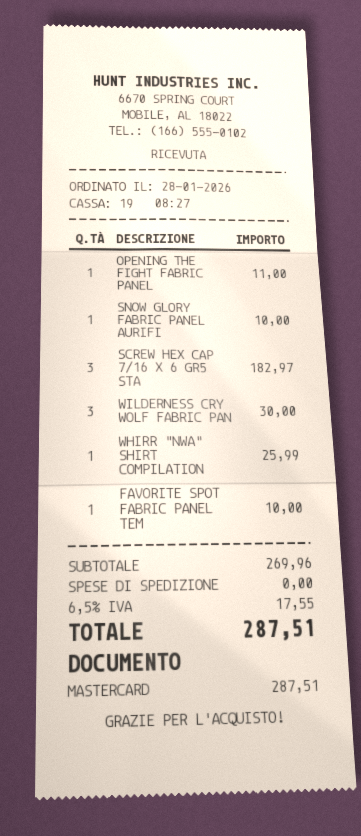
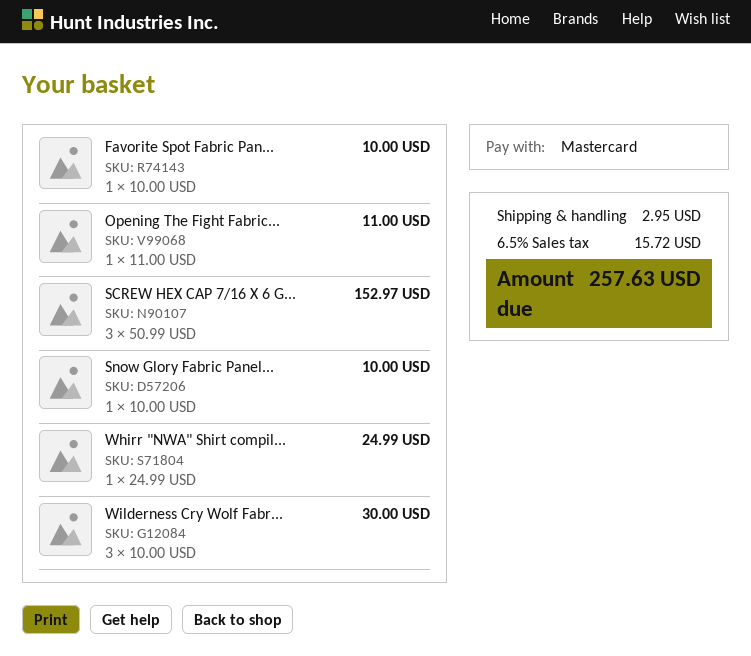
SCREW HEX CAP 7/16 X 6 GR5 STA: 3 for 182.97 -> 3 for 152.97
WHIRR "NWA" SHIRT COMPILATION: 1 for 25.99 -> 1 for 24.99
shipping: 0.00 -> 2.95
tax: 6.5% = 17.55 -> 6.5% = 15.72
total: 287.51 -> 257.63

